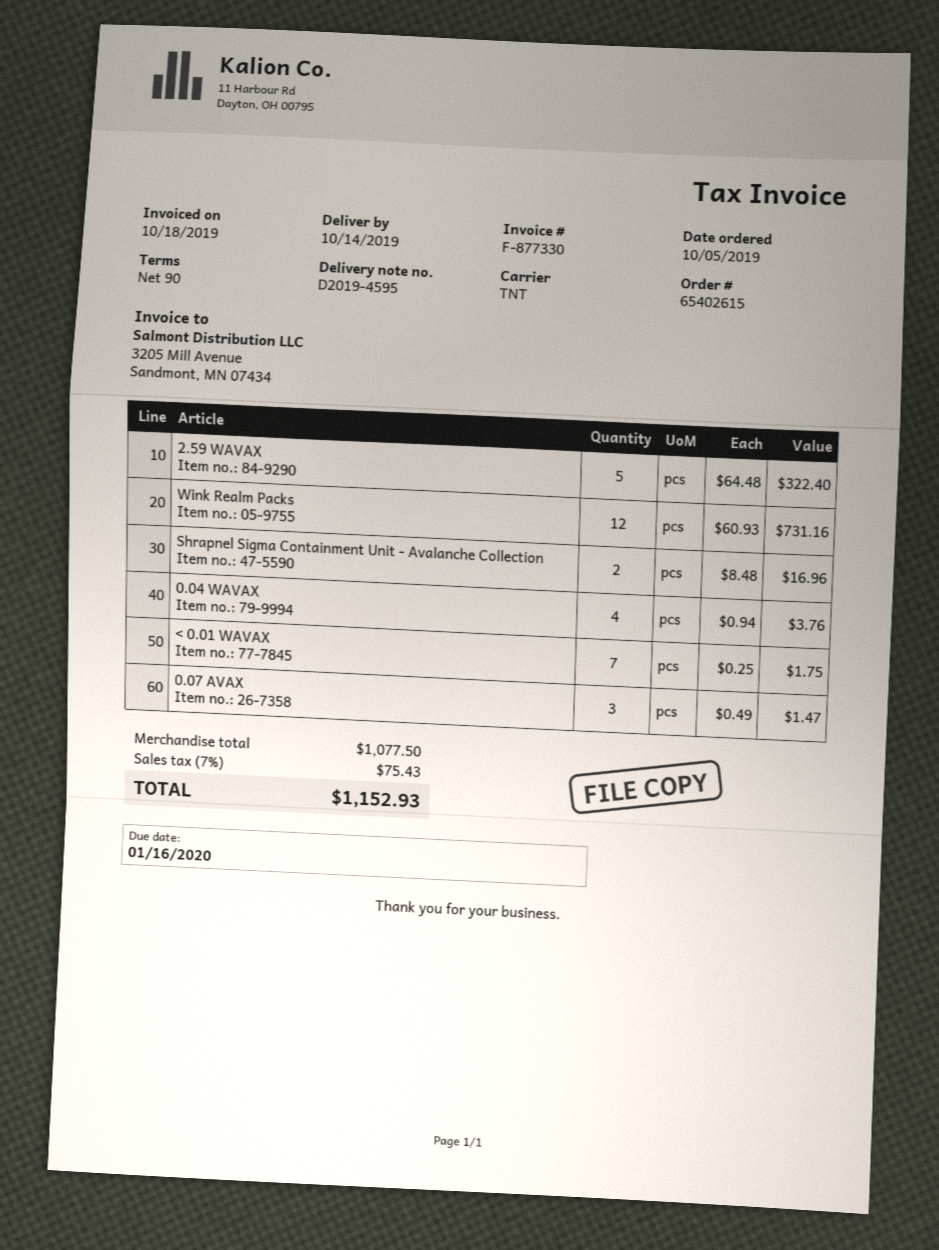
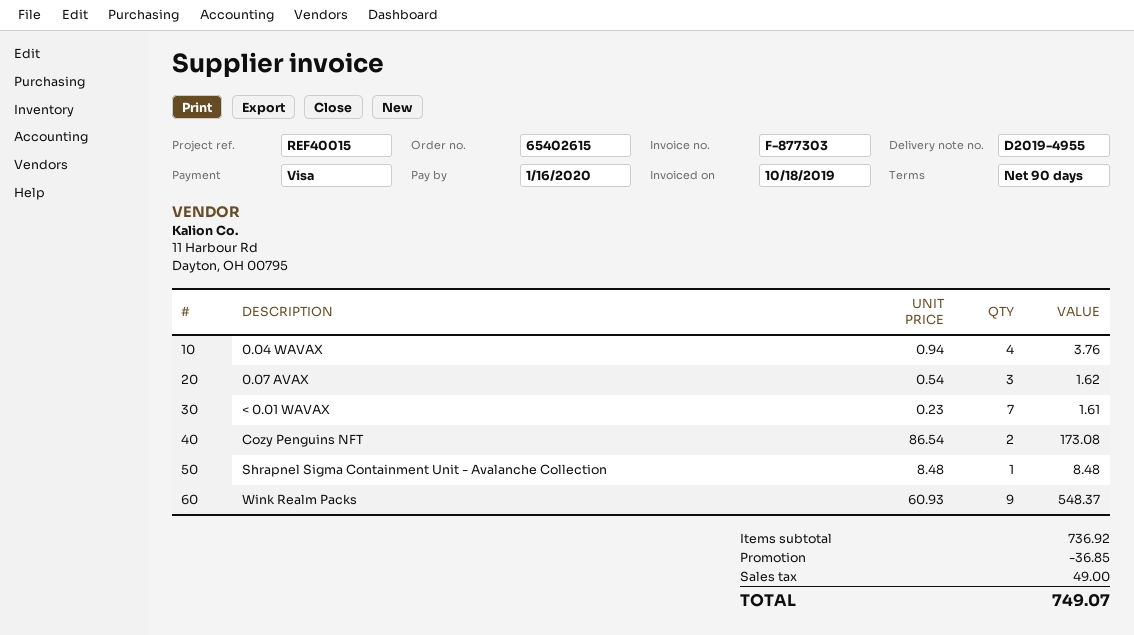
delivery note number: D2019-4595 -> D2019-4955
invoice number: F-877330 -> F-877303
2.59 WAVAX: 5 x 64.48 = 322.40 -> none
Wink Realm Packs: 12 x 60.93 = 731.16 -> 9 x 60.93 = 548.37
Shrapnel Sigma Containment Unit - Avalanche Collection: 2 x 8.48 = 16.96 -> 1 x 8.48 = 8.48
< 0.01 WAVAX: 7 x 0.25 = 1.75 -> 7 x 0.23 = 1.61
0.07 AVAX: 3 x 0.49 = 1.47 -> 3 x 0.54 = 1.62
Cozy Penguins NFT: none -> 2 x 86.54 = 173.08
subtotal: 1077.50 -> 736.92
discount: none -> 36.85
tax: 75.43 -> 49.00
total: 1152.93 -> 749.07

